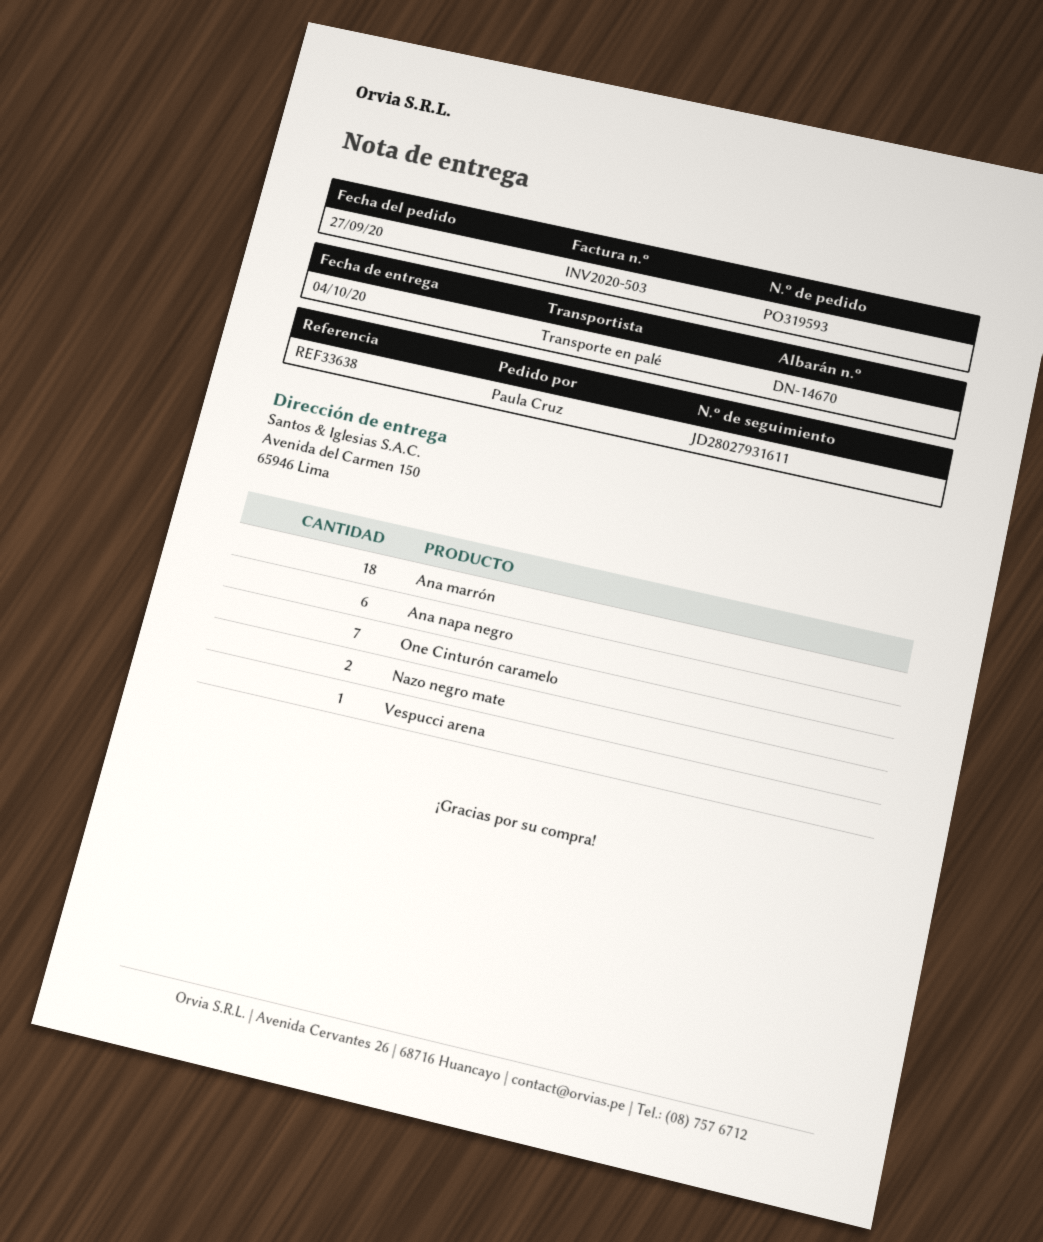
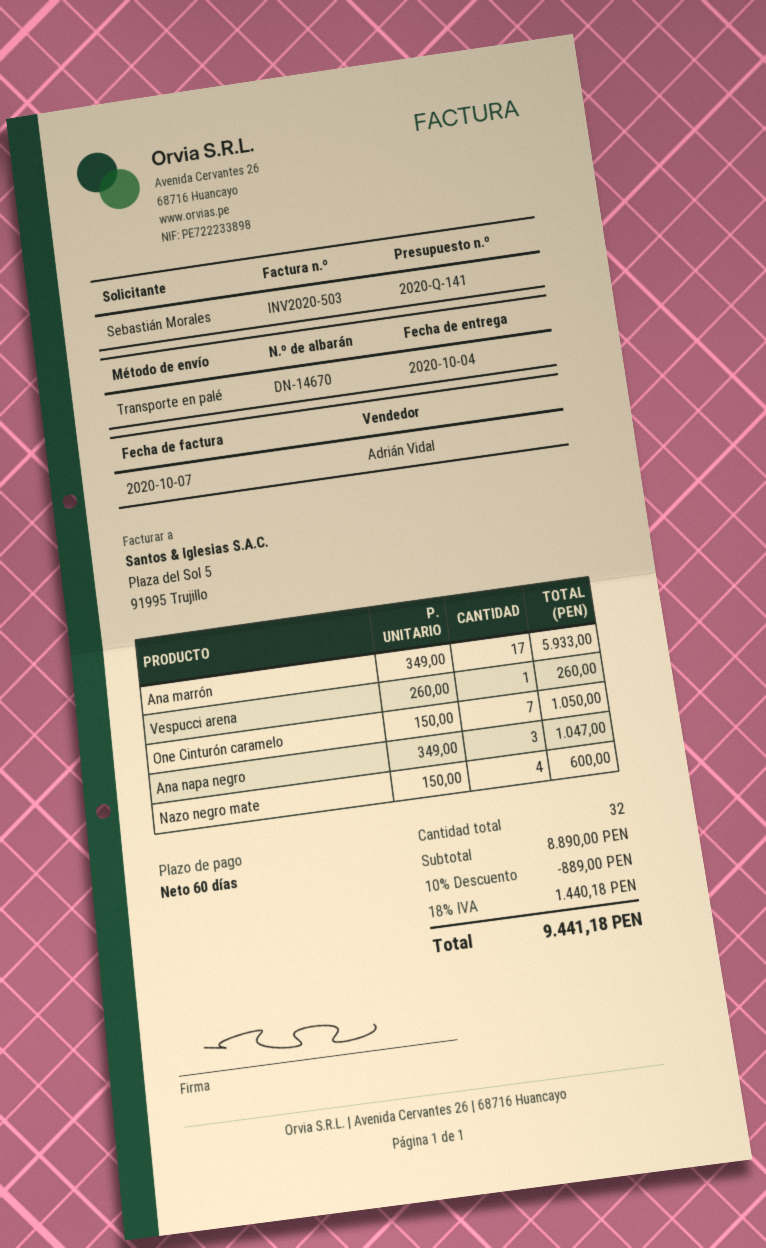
ordered by: Paula Cruz -> Sebastián Morales
Ana marrón: 18 -> 17
Ana napa negro: 6 -> 3
Nazo negro mate: 2 -> 4

